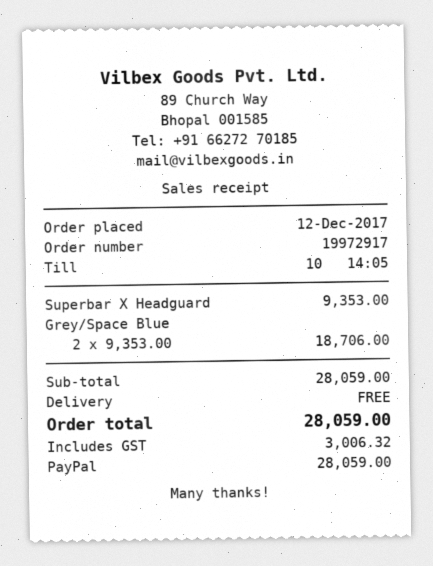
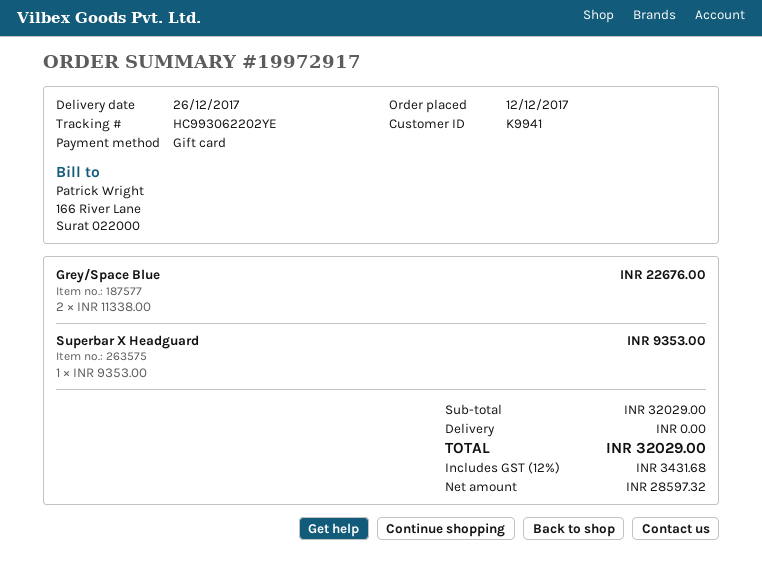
payment method: PayPal -> gift card
Grey/Space Blue: 2 x 9353.00 = 18706.00 -> 2 x 11338.00 = 22676.00
subtotal: 28059.00 -> 32029.00
tax: 3006.32 -> 3431.68
total: 28059.00 -> 32029.00

